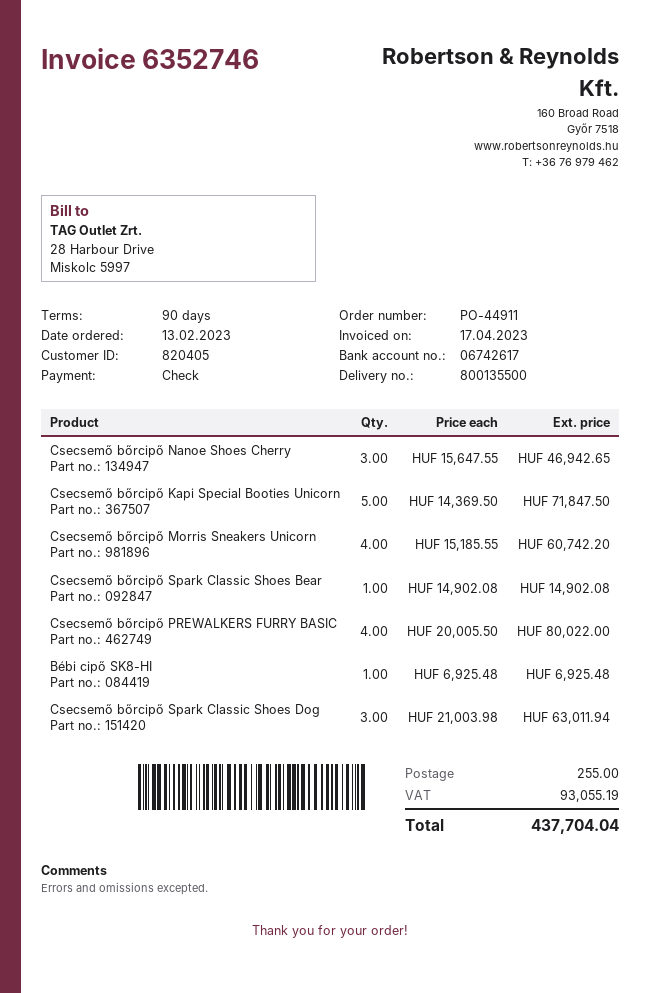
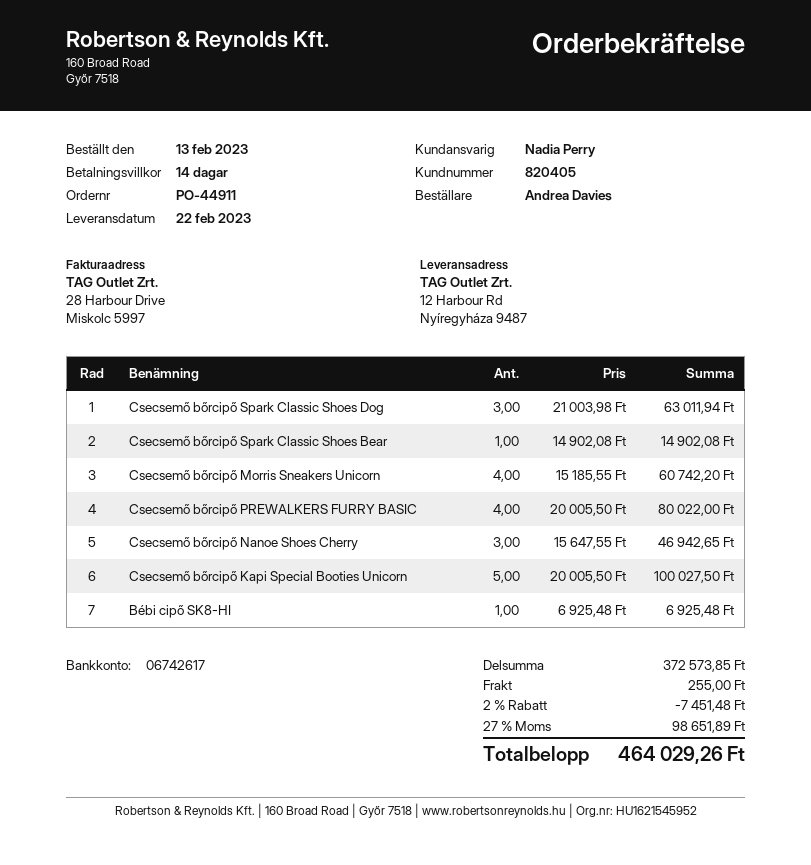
payment terms: 90 days -> 14 days
Csecsemő bőrcipő Kapi Special Booties Unicorn: 5 x 14369.50 = 71847.50 -> 5 x 20005.50 = 100027.50
discount: none -> 2% = 7451.48
tax: 93055.19 -> 98651.89
total: 437704.04 -> 464029.26

